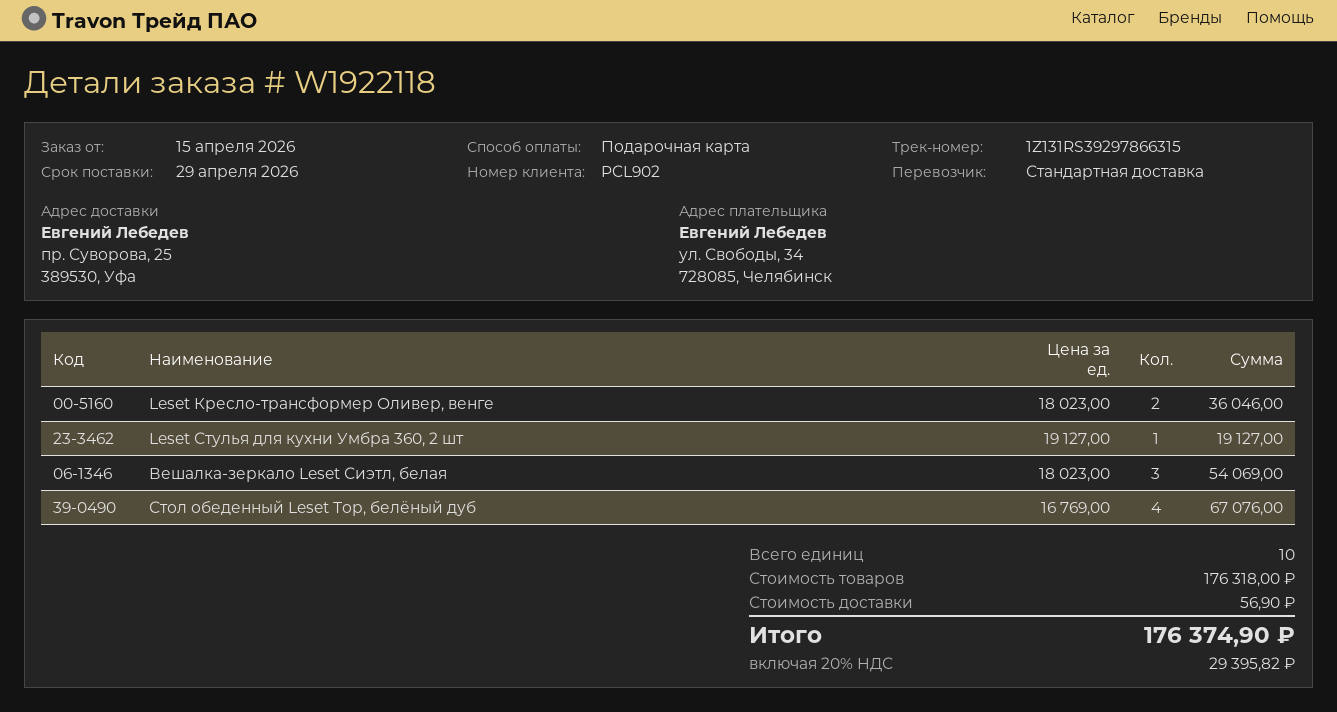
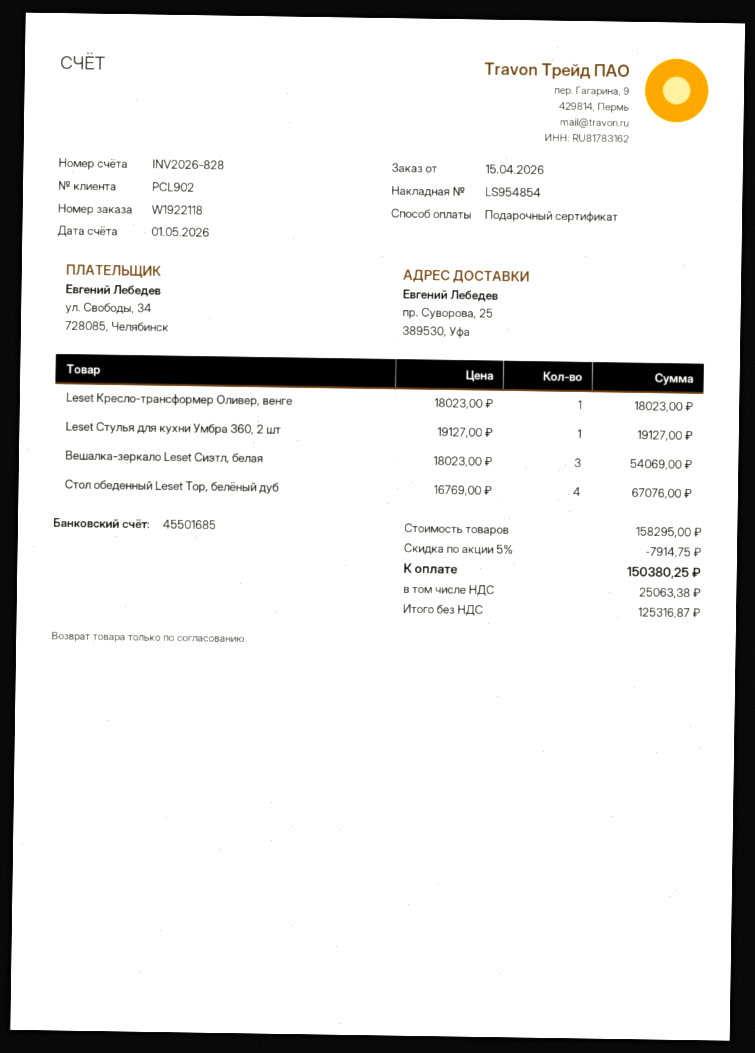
Leset Кресло-трансформер Оливер, венге: 2 x 18023.00 = 36046.00 -> 1 x 18023.00 = 18023.00
subtotal: 176318.00 -> 158295.00
discount: none -> 5% = 7914.75
shipping: 56.90 -> none
tax: 29395.82 -> 25063.38
total: 176374.90 -> 150380.25

